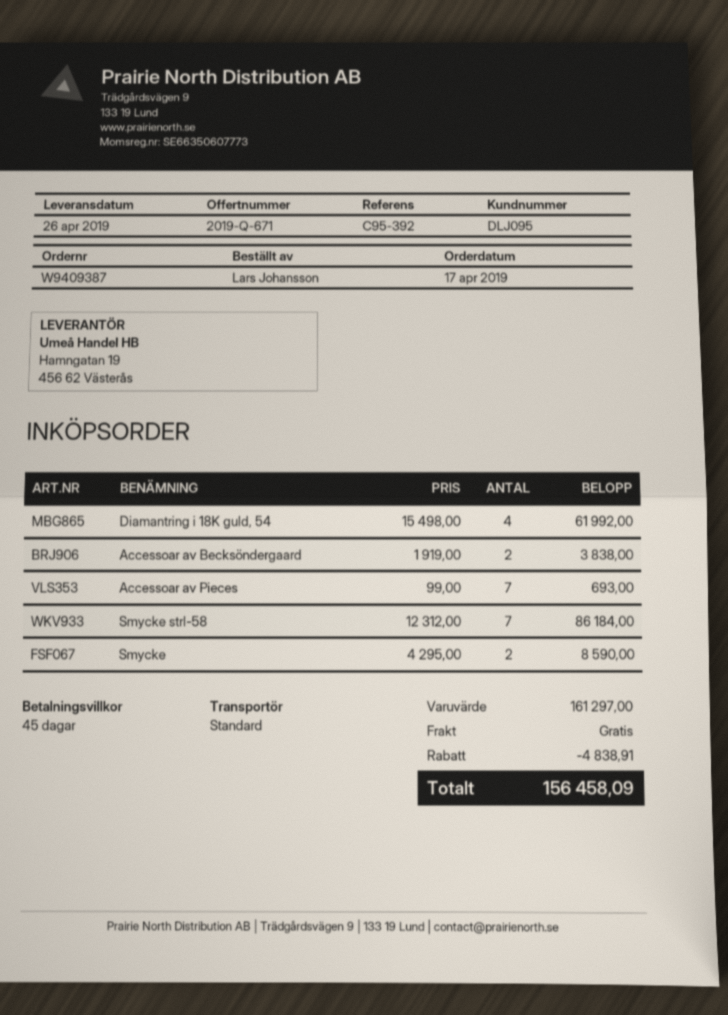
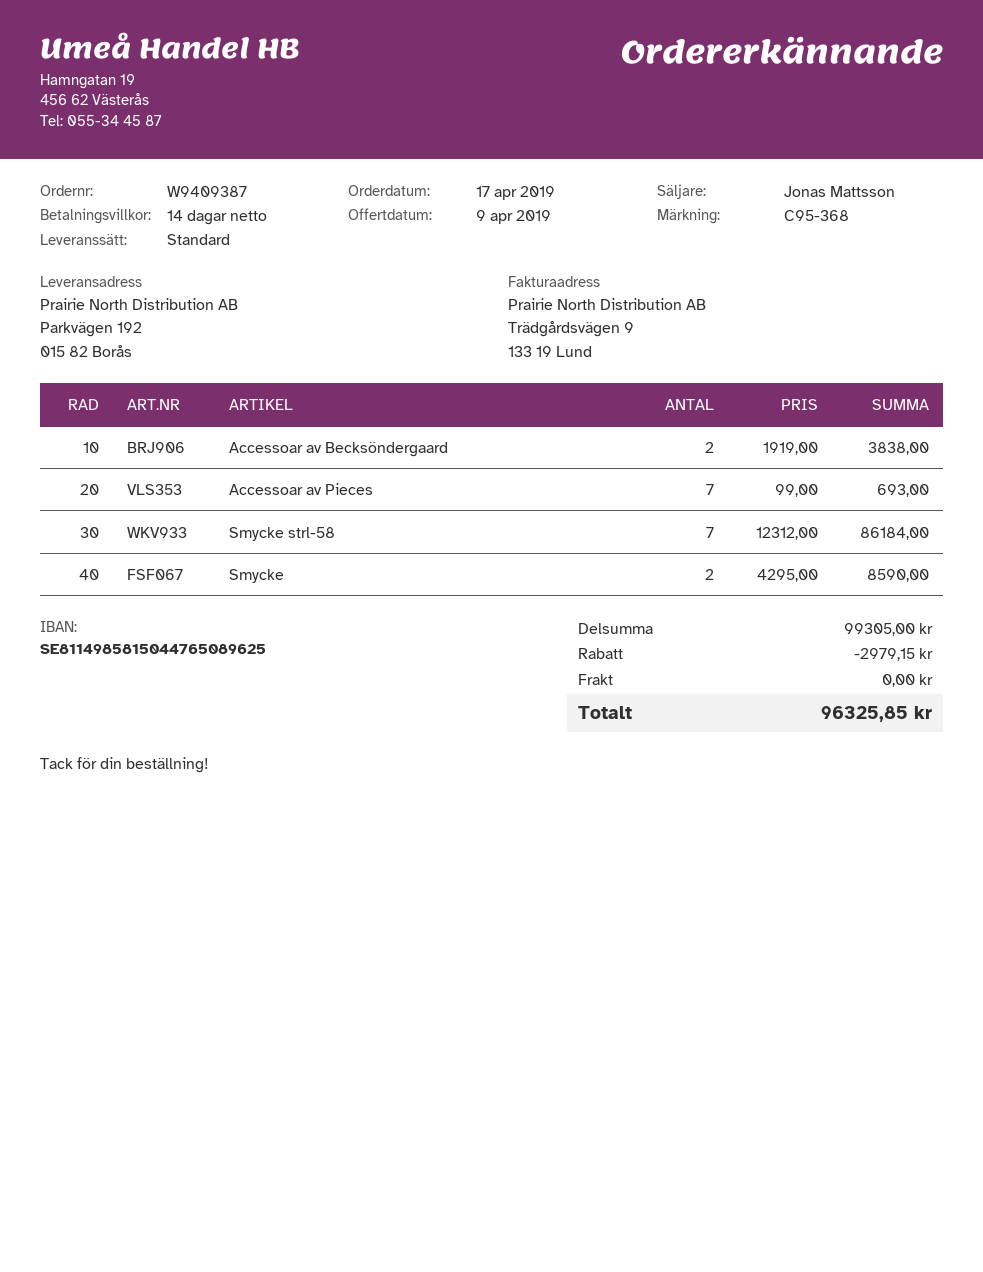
payment terms: 45 days -> 14 days
reference: C95-392 -> C95-368
Diamantring i 18K guld, 54: 4 x 15498.00 = 61992.00 -> none
subtotal: 161297.00 -> 99305.00
discount: 4838.91 -> 2979.15
total: 156458.09 -> 96325.85

